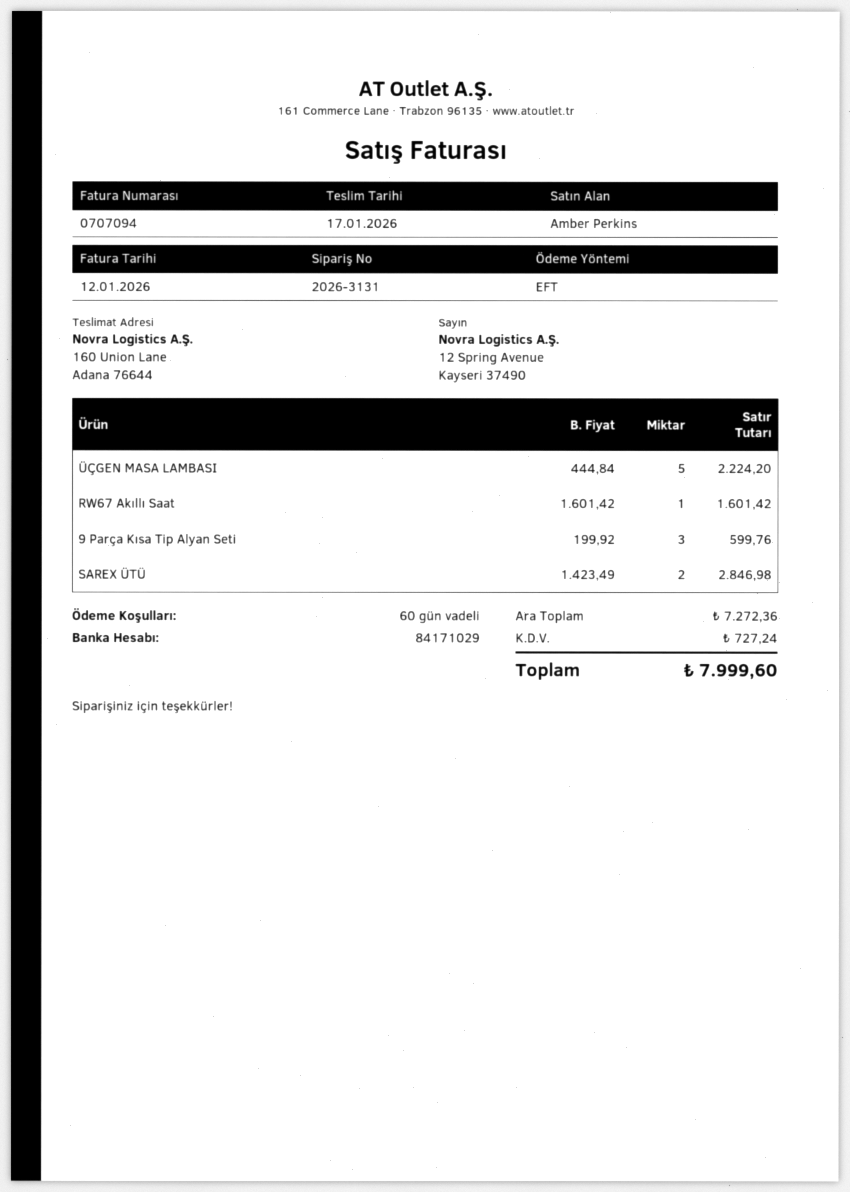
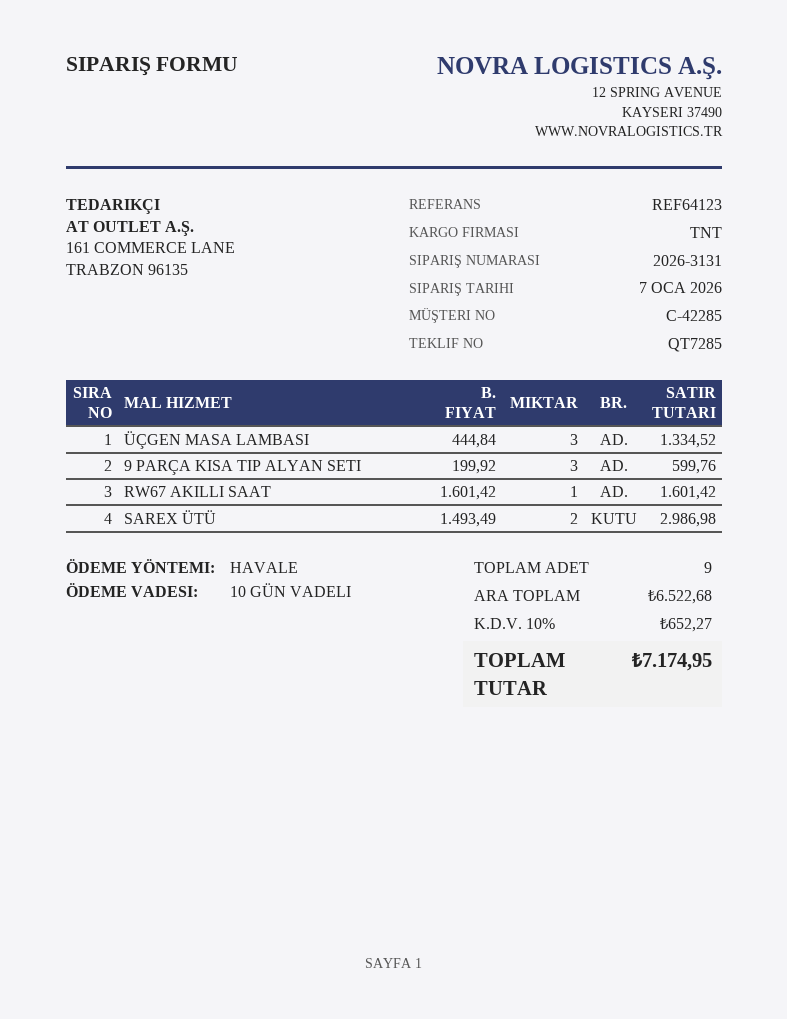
payment terms: 60 days -> 10 days
ÜÇGEN MASA LAMBASI: 5 x 444.84 = 2224.20 -> 3 x 444.84 = 1334.52
SAREX ÜTÜ: 2 x 1423.49 = 2846.98 -> 2 x 1493.49 = 2986.98
subtotal: 7272.36 -> 6522.68
tax: 727.24 -> 652.27
total: 7999.60 -> 7174.95

